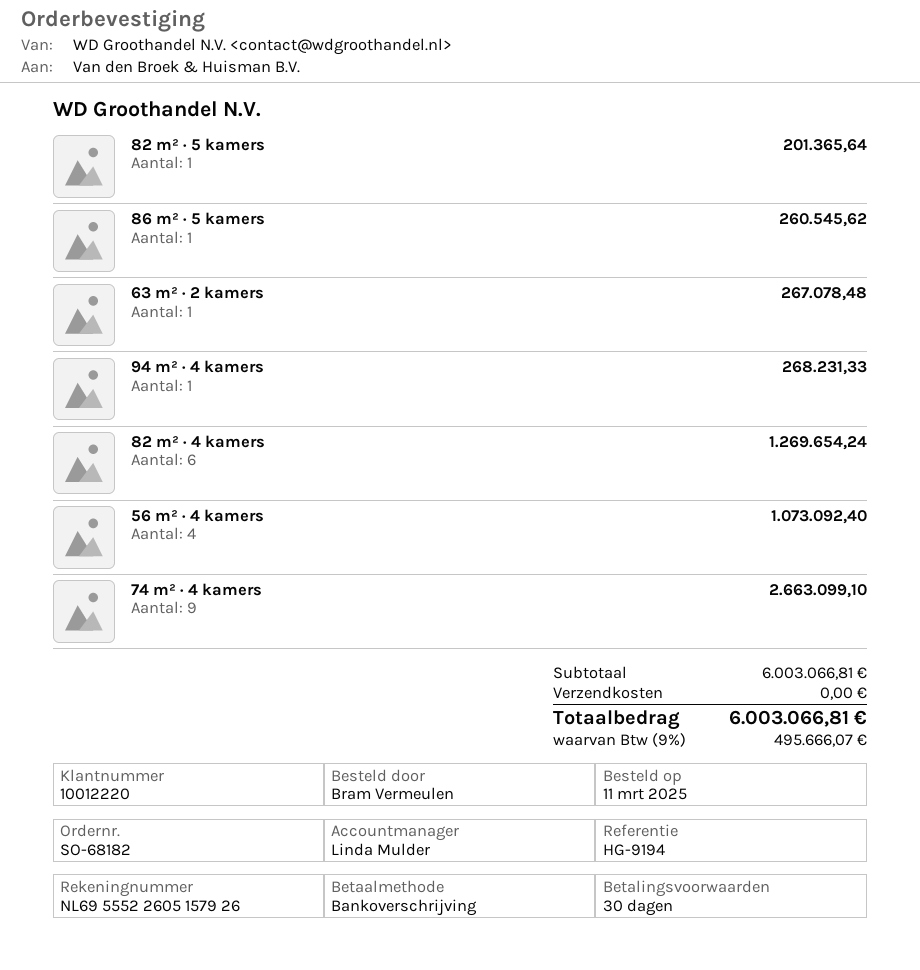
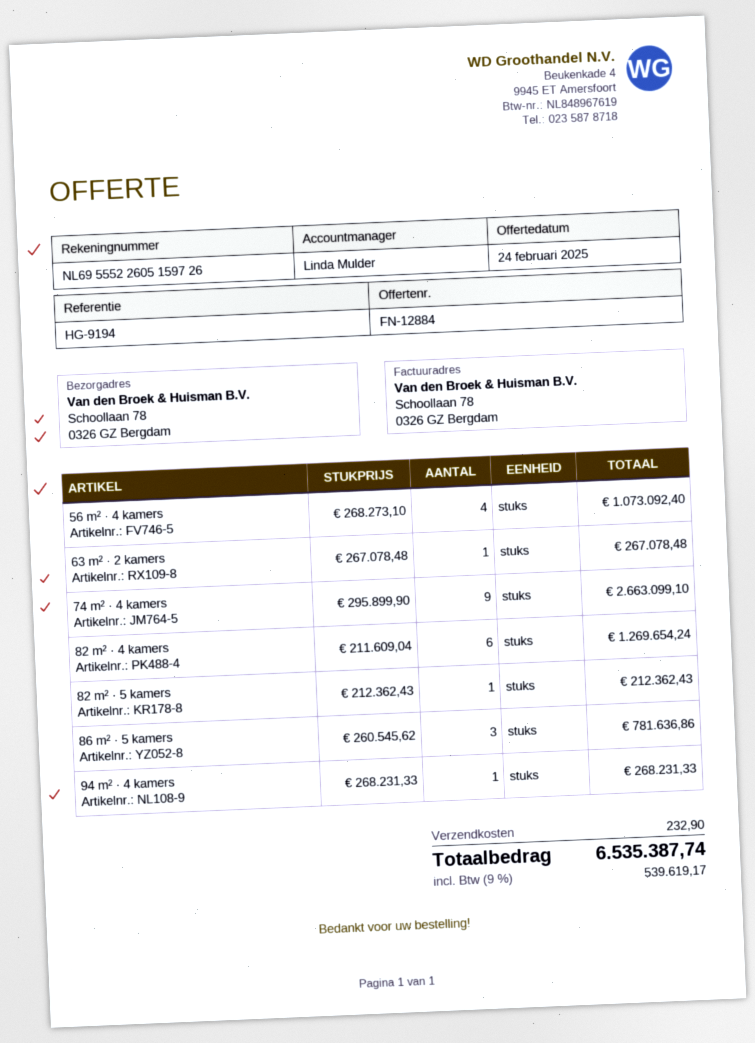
bank account: NL6955522605157926 -> NL6955522605159726
82 m² · 5 kamers: 1 for 201365.64 -> 1 for 212362.43
86 m² · 5 kamers: 1 for 260545.62 -> 3 for 781636.86
shipping: 0.00 -> 232.90
tax: 9% = 495666.07 -> 9% = 539619.17
total: 6003066.81 -> 6535387.74

